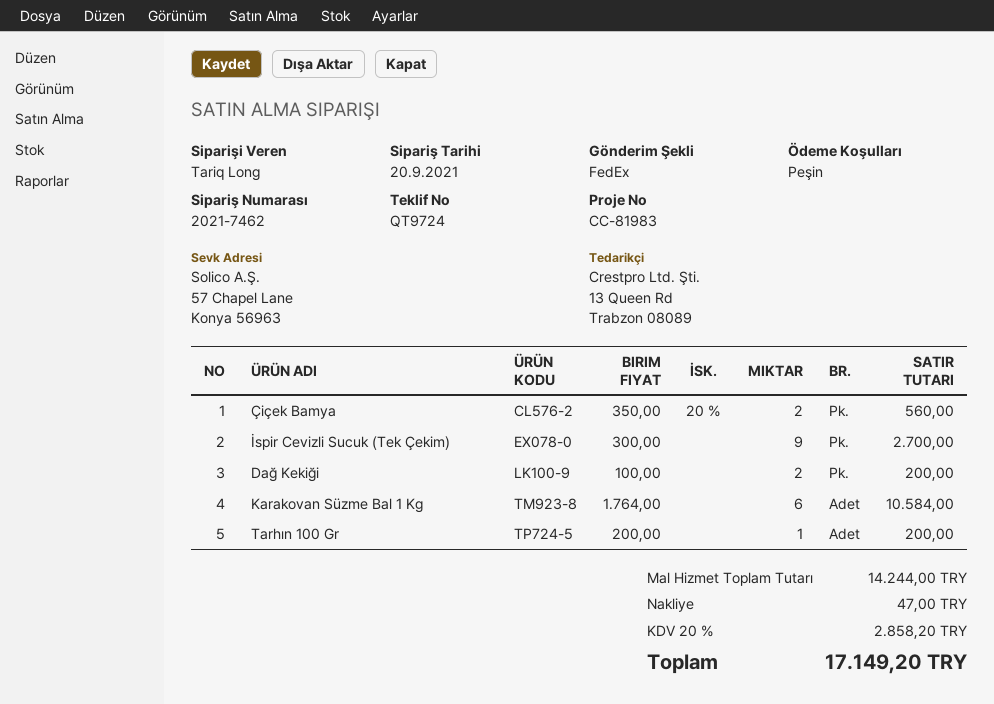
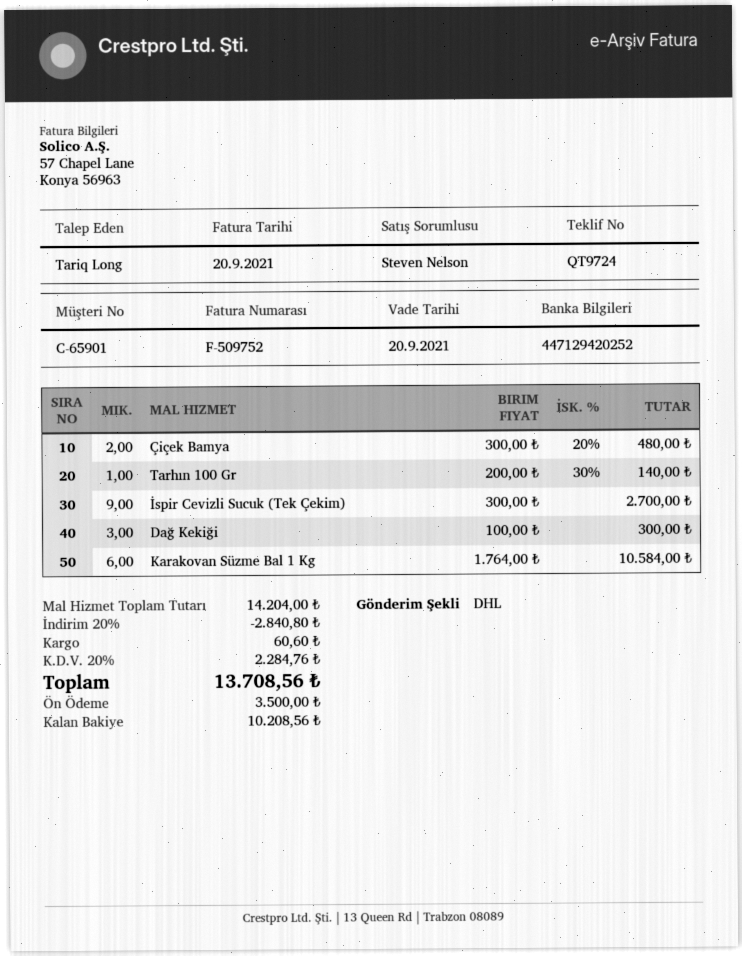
shipping method: FedEx -> DHL
Çiçek Bamya: 2 x 350.00 - 20% = 560.00 -> 2 x 300.00 - 20% = 480.00
Dağ Kekiği: 2 x 100.00 = 200.00 -> 3 x 100.00 = 300.00
Tarhın 100 Gr: 1 x 200.00 = 200.00 -> 1 x 200.00 - 30% = 140.00
subtotal: 14244.00 -> 14204.00
discount: none -> 20% = 2840.80
shipping: 47.00 -> 60.60
tax: 20% = 2858.20 -> 20% = 2284.76
total: 17149.20 -> 13708.56

